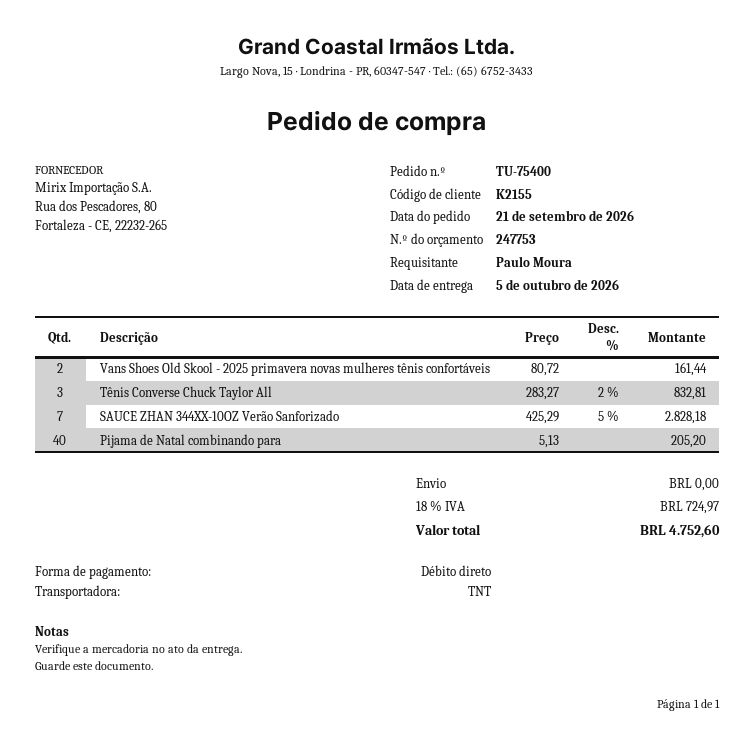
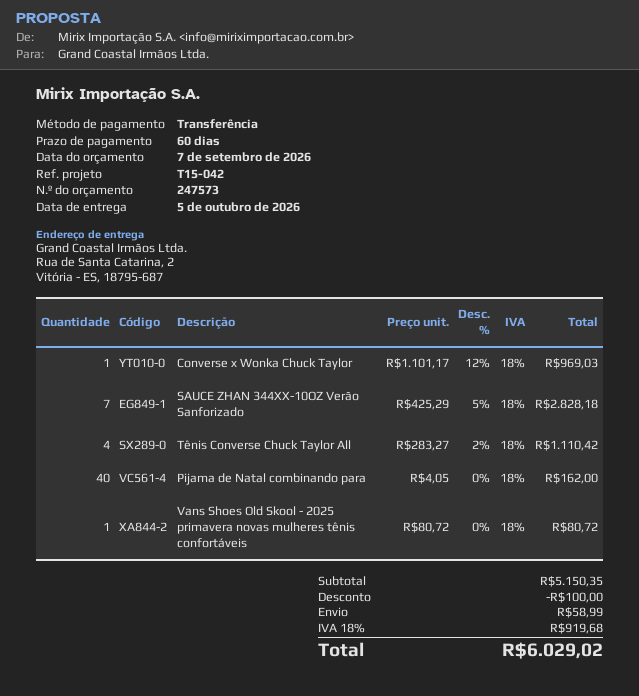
quote number: 247753 -> 247573
payment method: direct debit -> bank transfer
Vans Shoes Old Skool - 2025 primavera novas mulheres tênis confortáveis: 2 x 80.72 = 161.44 -> 1 x 80.72 = 80.72
Tênis Converse Chuck Taylor All: 3 x 283.27 - 2% = 832.81 -> 4 x 283.27 - 2% = 1110.42
Pijama de Natal combinando para: 40 x 5.13 = 205.20 -> 40 x 4.05 = 162.00
Converse x Wonka Chuck Taylor: none -> 1 x 1101.17 - 12% = 969.03
discount: none -> 100.00
shipping: 0.00 -> 58.99
tax: 18% = 724.97 -> 18% = 919.68
total: 4752.60 -> 6029.02

